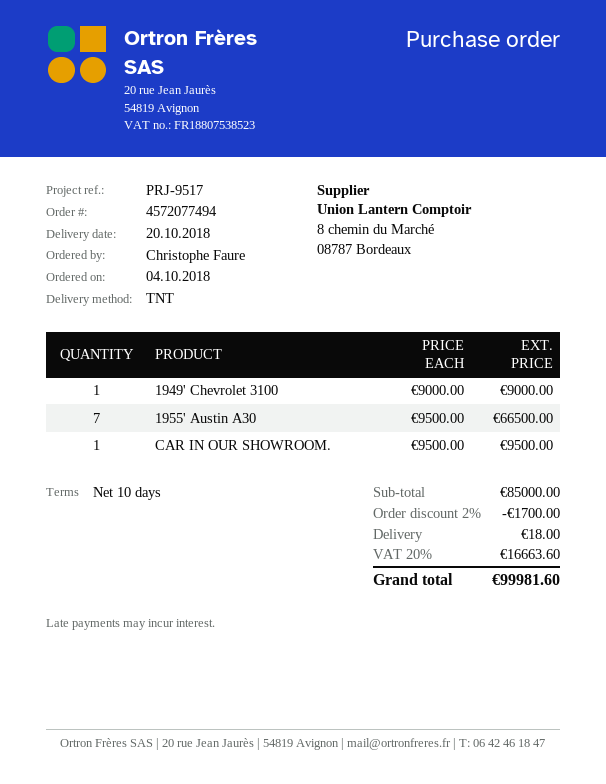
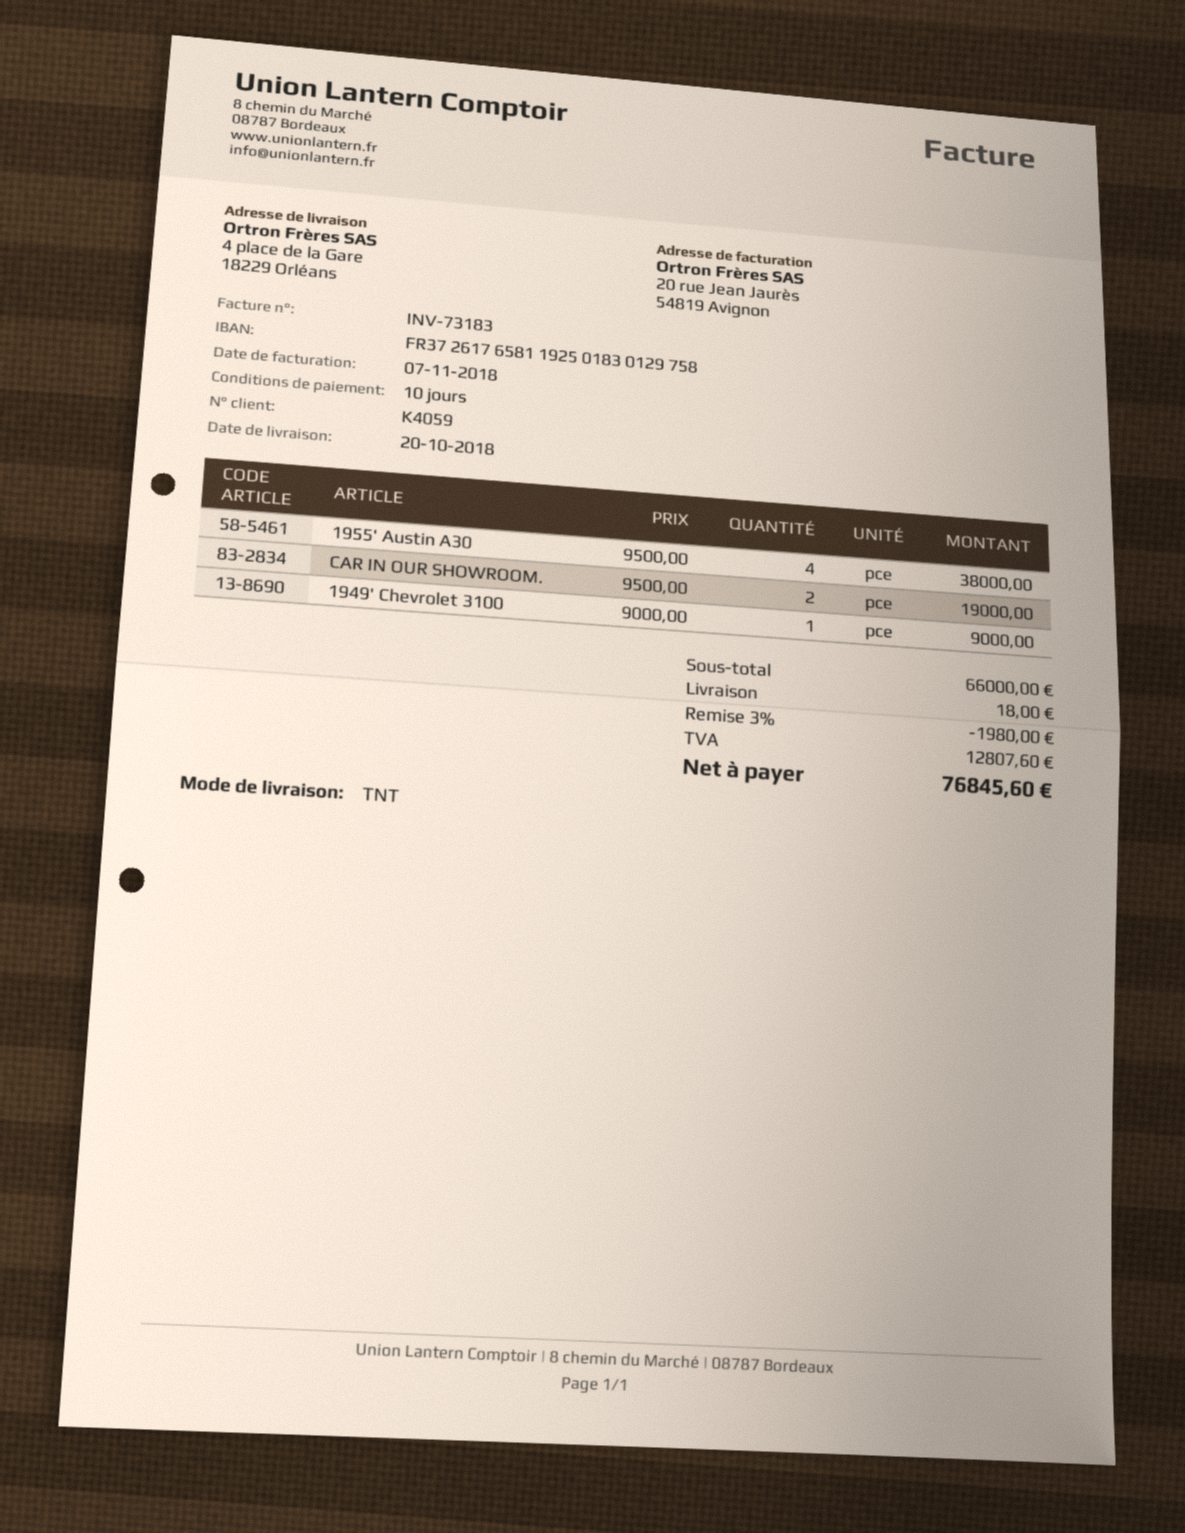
1955' Austin A30: 7 x 9500.00 = 66500.00 -> 4 x 9500.00 = 38000.00
CAR IN OUR SHOWROOM.: 1 x 9500.00 = 9500.00 -> 2 x 9500.00 = 19000.00
subtotal: 85000.00 -> 66000.00
discount: 2% = 1700.00 -> 3% = 1980.00
tax: 16663.60 -> 12807.60
total: 99981.60 -> 76845.60

